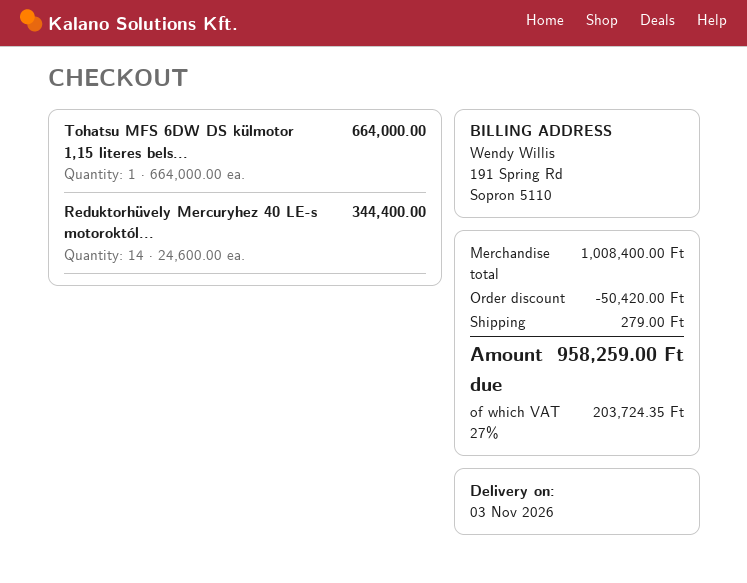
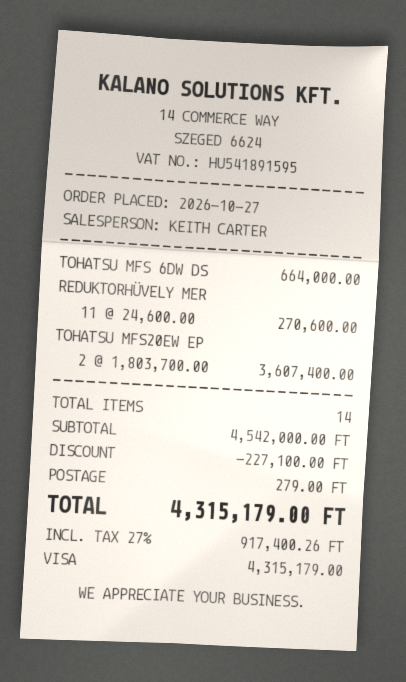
Reduktorhüvely Mercuryhez 40 LE-s motoroktól...: 14 x 24600.00 = 344400.00 -> 11 x 24600.00 = 270600.00
TOHATSU MFS20EW EP: none -> 2 x 1803700.00 = 3607400.00
subtotal: 1008400.00 -> 4542000.00
discount: 50420.00 -> 227100.00
tax: 27% = 203724.35 -> 27% = 917400.26
total: 958259.00 -> 4315179.00

